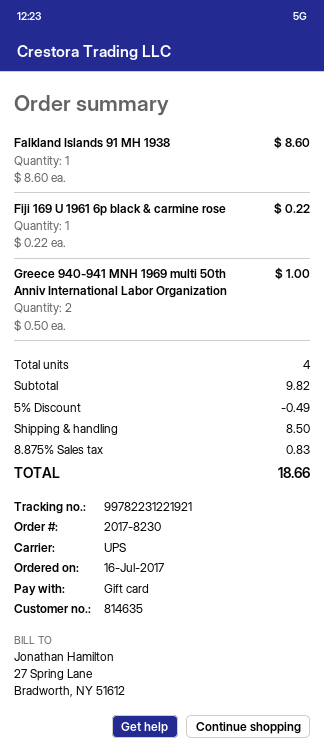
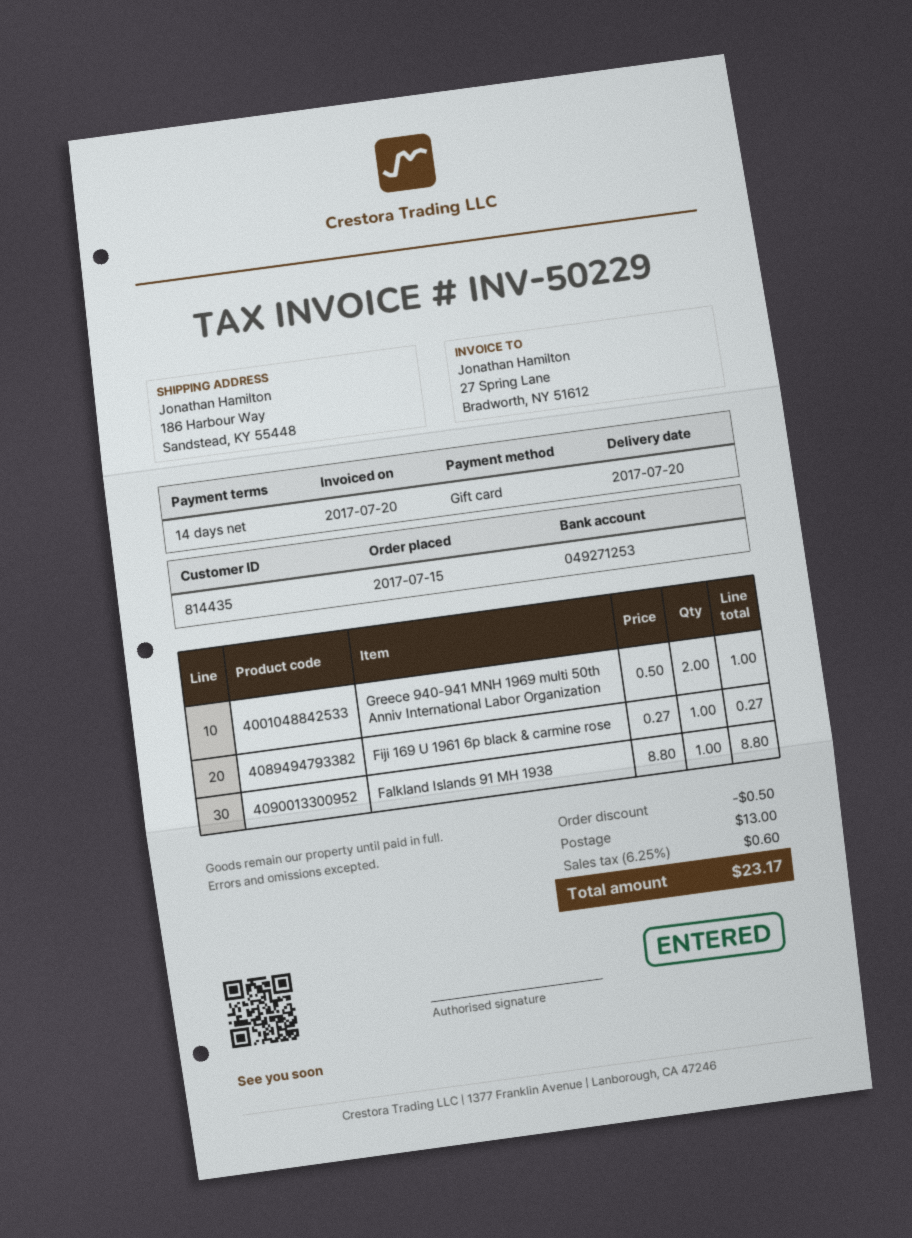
order date: 2017-07-16 -> 2017-07-15
customer number: 814635 -> 814435
Falkland Islands 91 MH 1938: 1 x 8.60 = 8.60 -> 1 x 8.80 = 8.80
Fiji 169 U 1961 6p black & carmine rose: 1 x 0.22 = 0.22 -> 1 x 0.27 = 0.27
discount: 0.49 -> 0.50
shipping: 8.50 -> 13.00
tax: 8.875% = 0.83 -> 6.25% = 0.60
total: 18.66 -> 23.17

